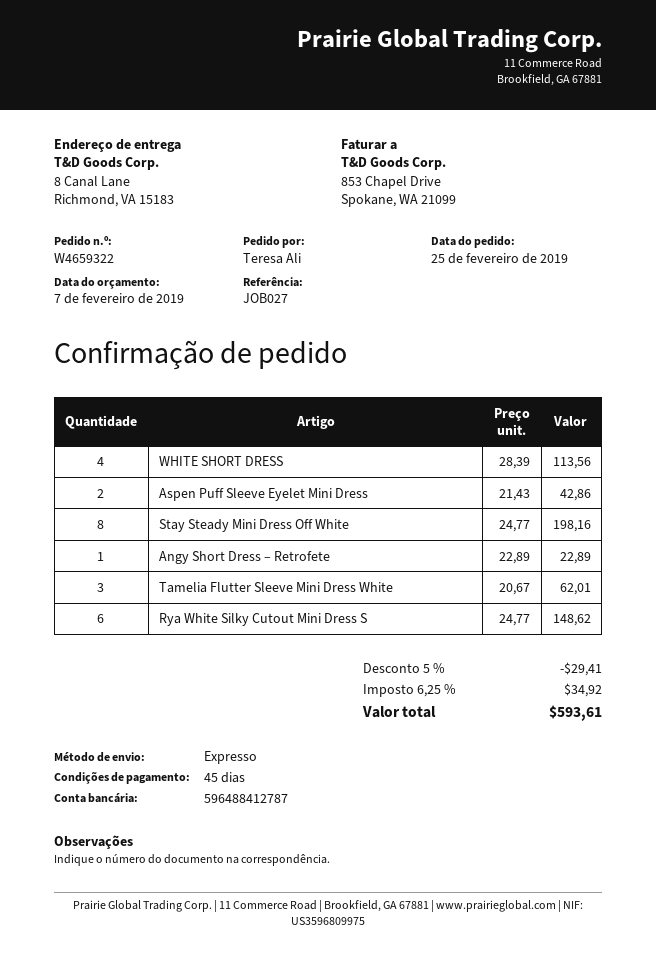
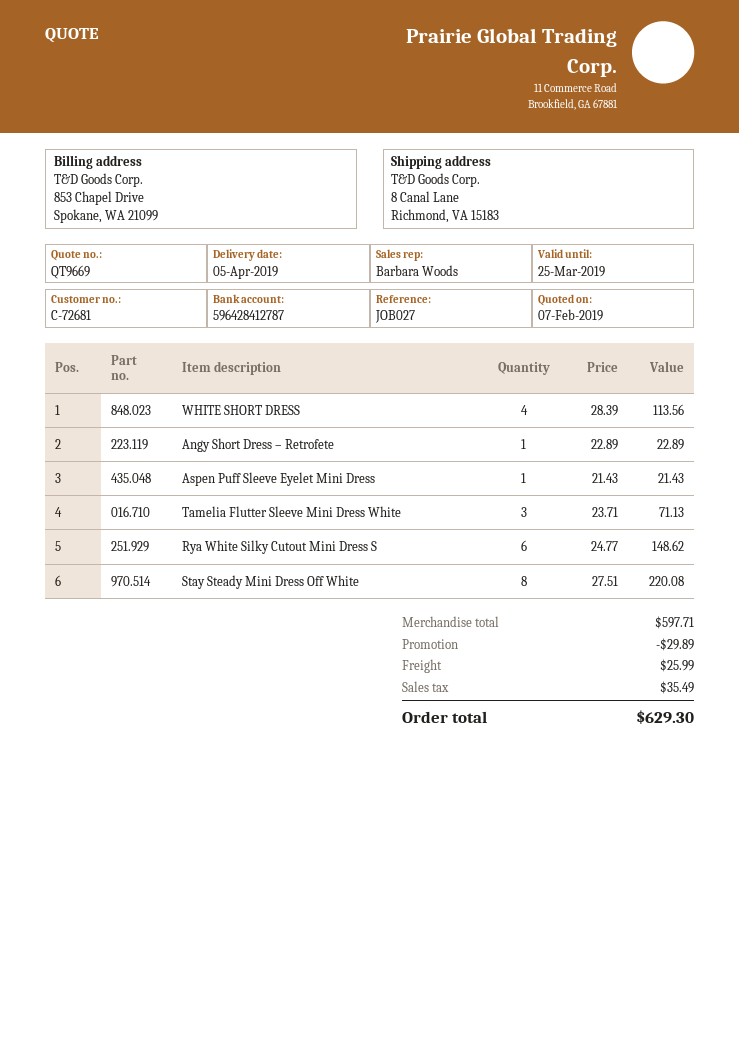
bank account: 596488412787 -> 596428412787
Aspen Puff Sleeve Eyelet Mini Dress: 2 x 21.43 = 42.86 -> 1 x 21.43 = 21.43
Stay Steady Mini Dress Off White: 8 x 24.77 = 198.16 -> 8 x 27.51 = 220.08
Tamelia Flutter Sleeve Mini Dress White: 3 x 20.67 = 62.01 -> 3 x 23.71 = 71.13
discount: 29.41 -> 29.89
shipping: none -> 25.99
tax: 34.92 -> 35.49
total: 593.61 -> 629.30

